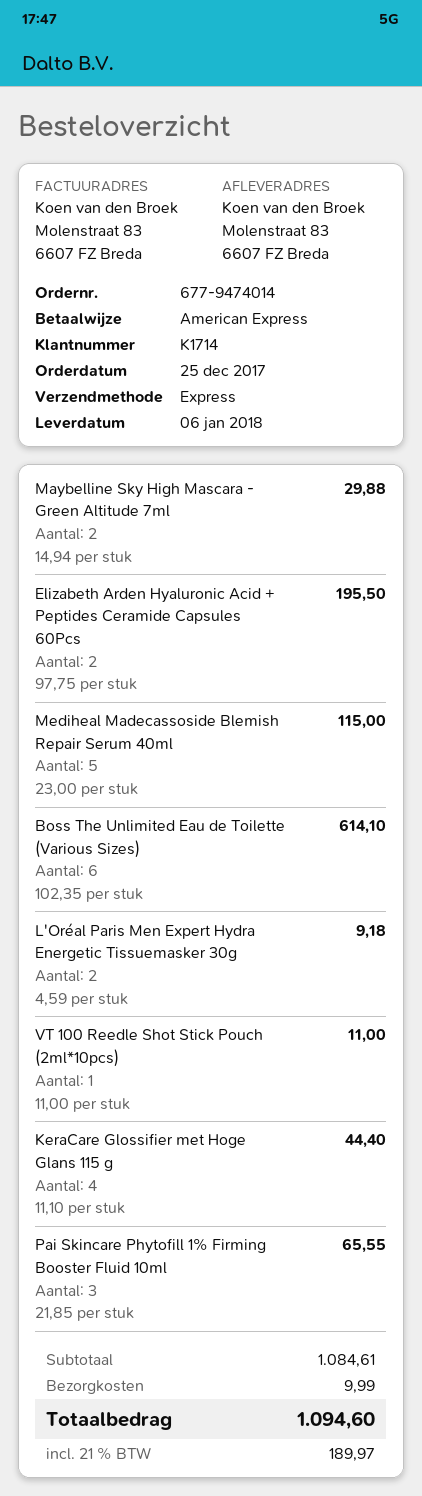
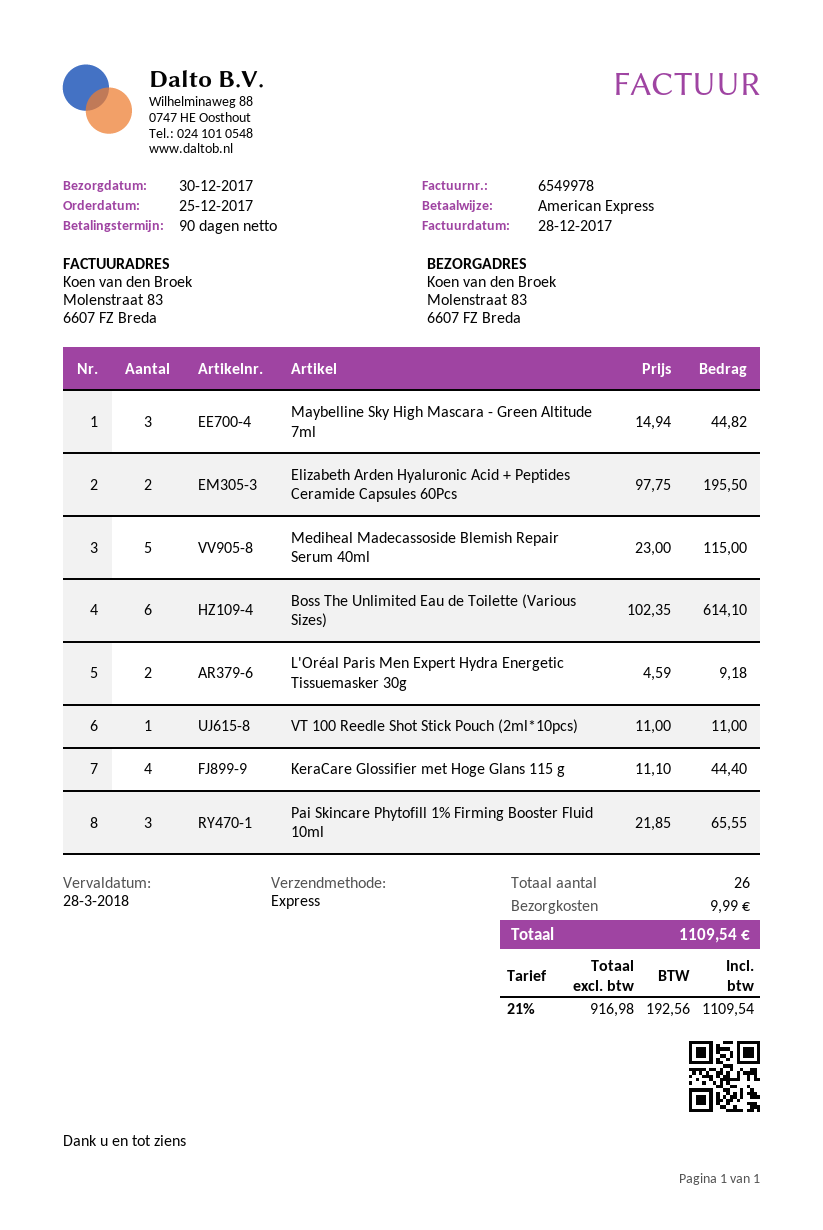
delivery date: 2018-01-06 -> 2017-12-30
Maybelline Sky High Mascara - Green Altitude 7ml: 2 x 14.94 = 29.88 -> 3 x 14.94 = 44.82
tax: 21% = 189.97 -> 21% = 192.56
total: 1094.60 -> 1109.54

